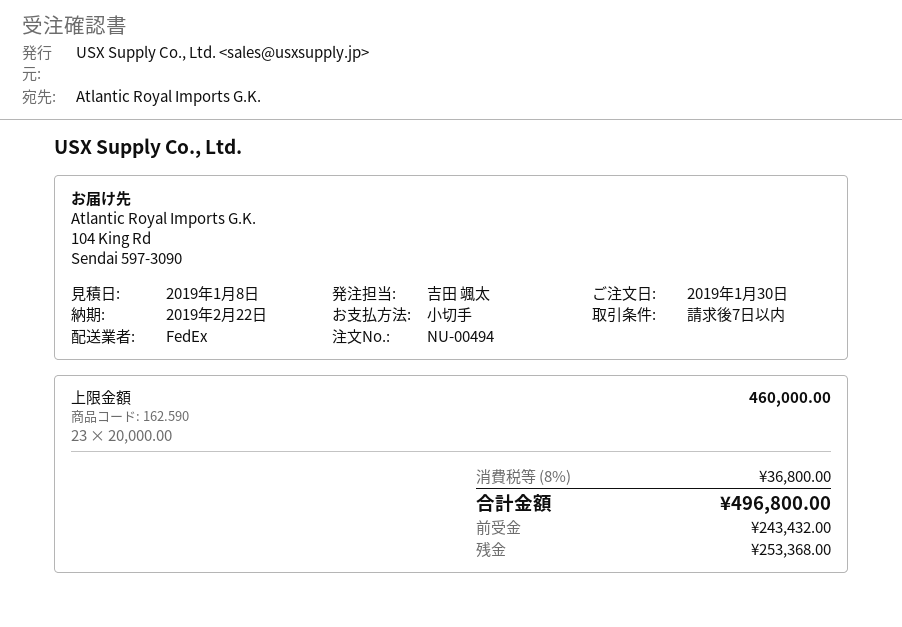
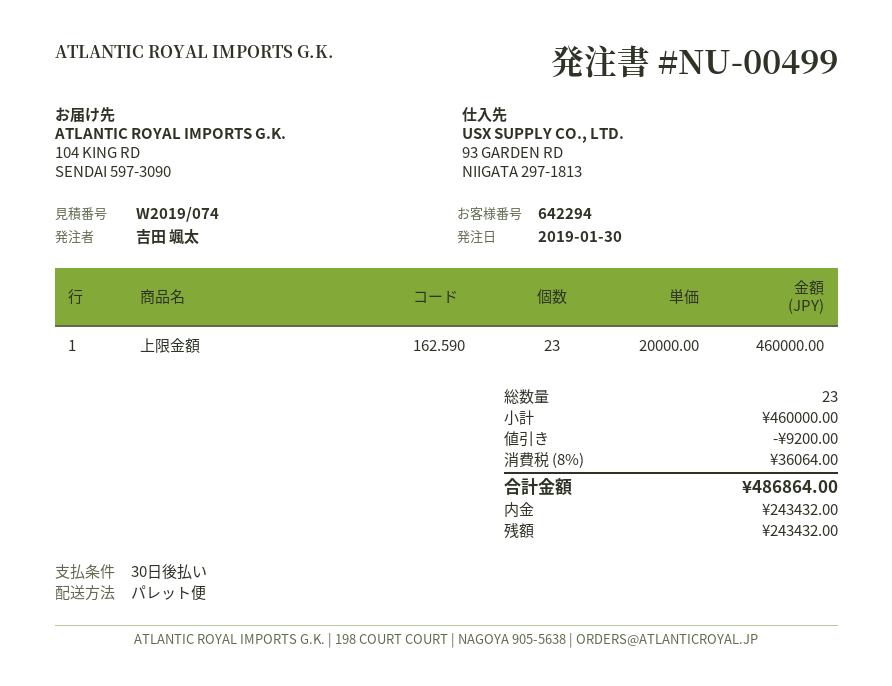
order number: NU-00494 -> NU-00499
payment terms: 7 days -> 30 days
shipping method: FedEx -> pallet freight
discount: none -> 9200.00
tax: 8% = 36800.00 -> 8% = 36064.00
total: 496800.00 -> 486864.00
balance: 253368.00 -> 243432.00

